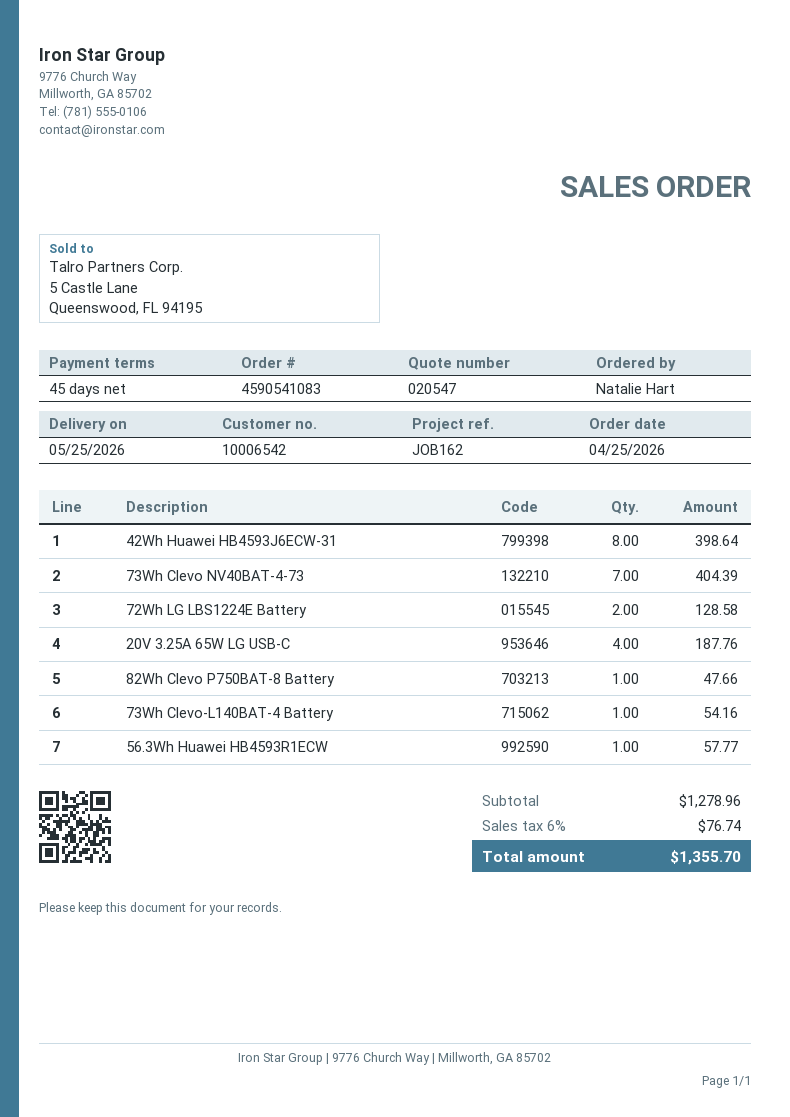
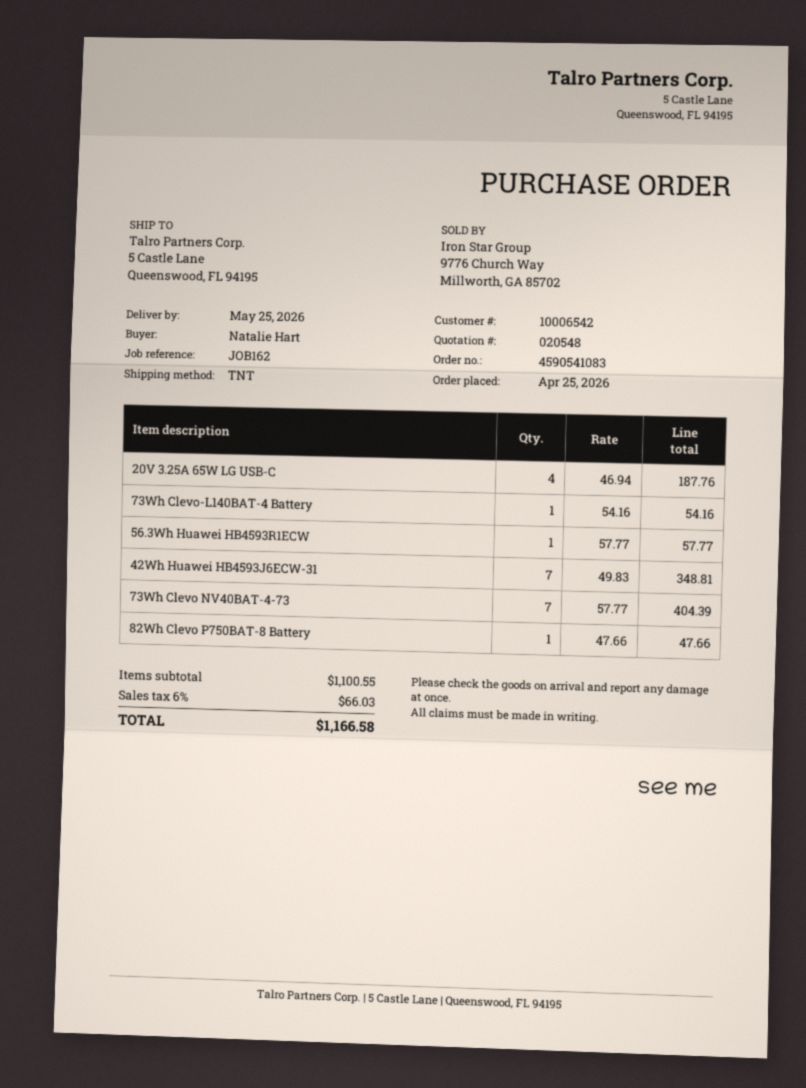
quote number: 020547 -> 020548
42Wh Huawei HB4593J6ECW-31: 8 for 398.64 -> 7 for 348.81
72Wh LG LBS1224E Battery: 2 for 128.58 -> none
subtotal: 1278.96 -> 1100.55
tax: 6% = 76.74 -> 6% = 66.03
total: 1355.70 -> 1166.58

